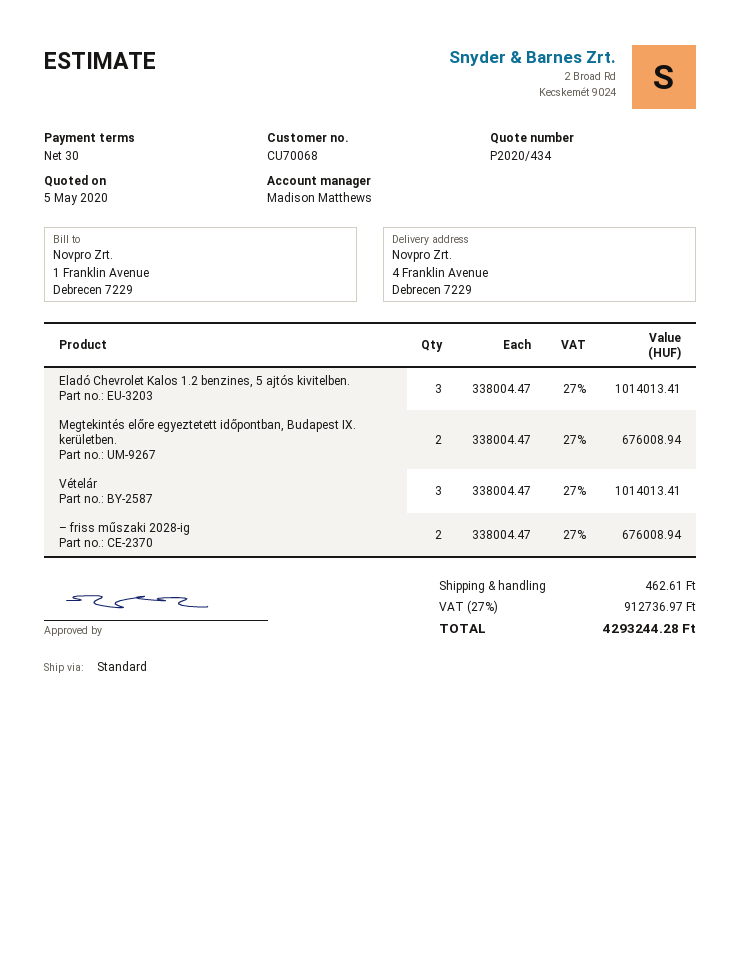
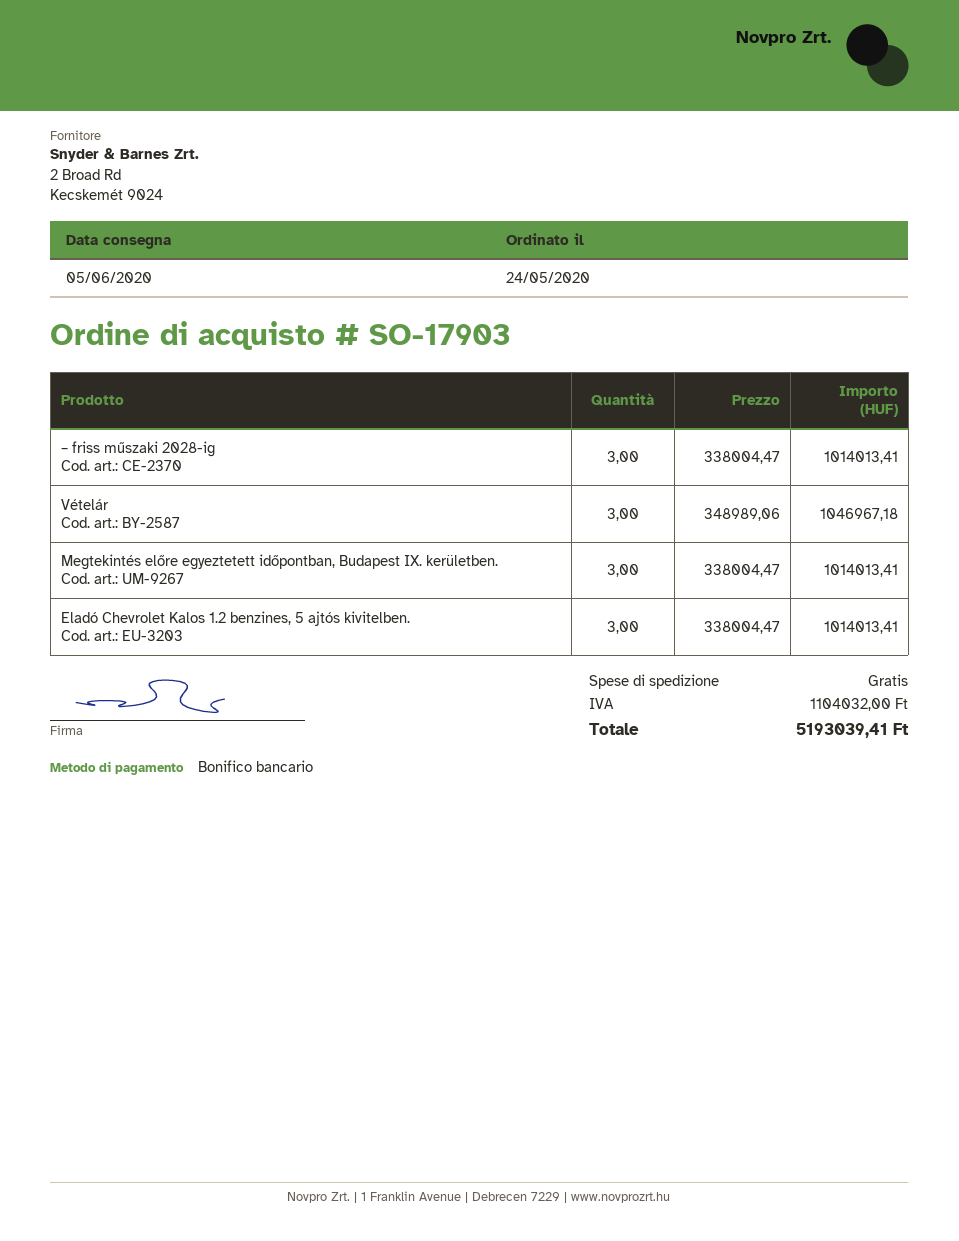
Megtekintés előre egyeztetett időpontban, Budapest IX. kerületben.: 2 x 338004.47 = 676008.94 -> 3 x 338004.47 = 1014013.41
Vételár: 3 x 338004.47 = 1014013.41 -> 3 x 348989.06 = 1046967.18
– friss műszaki 2028-ig: 2 x 338004.47 = 676008.94 -> 3 x 338004.47 = 1014013.41
shipping: 462.61 -> 0.00
tax: 912736.97 -> 1104032.00
total: 4293244.28 -> 5193039.41

